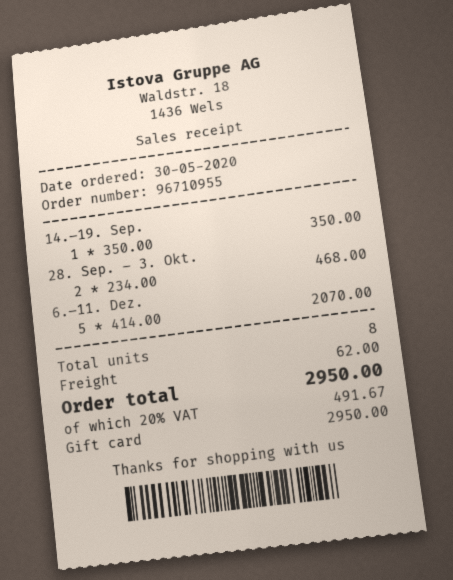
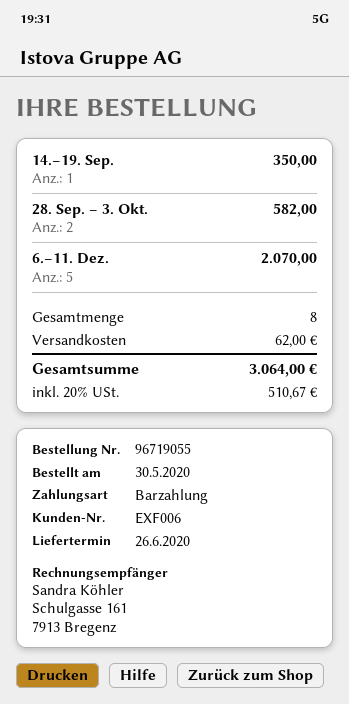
order number: 96710955 -> 96719055
payment method: gift card -> cash
28. Sep. – 3. Okt.: 2 for 468.00 -> 2 for 582.00
tax: 20% = 491.67 -> 20% = 510.67
total: 2950.00 -> 3064.00

